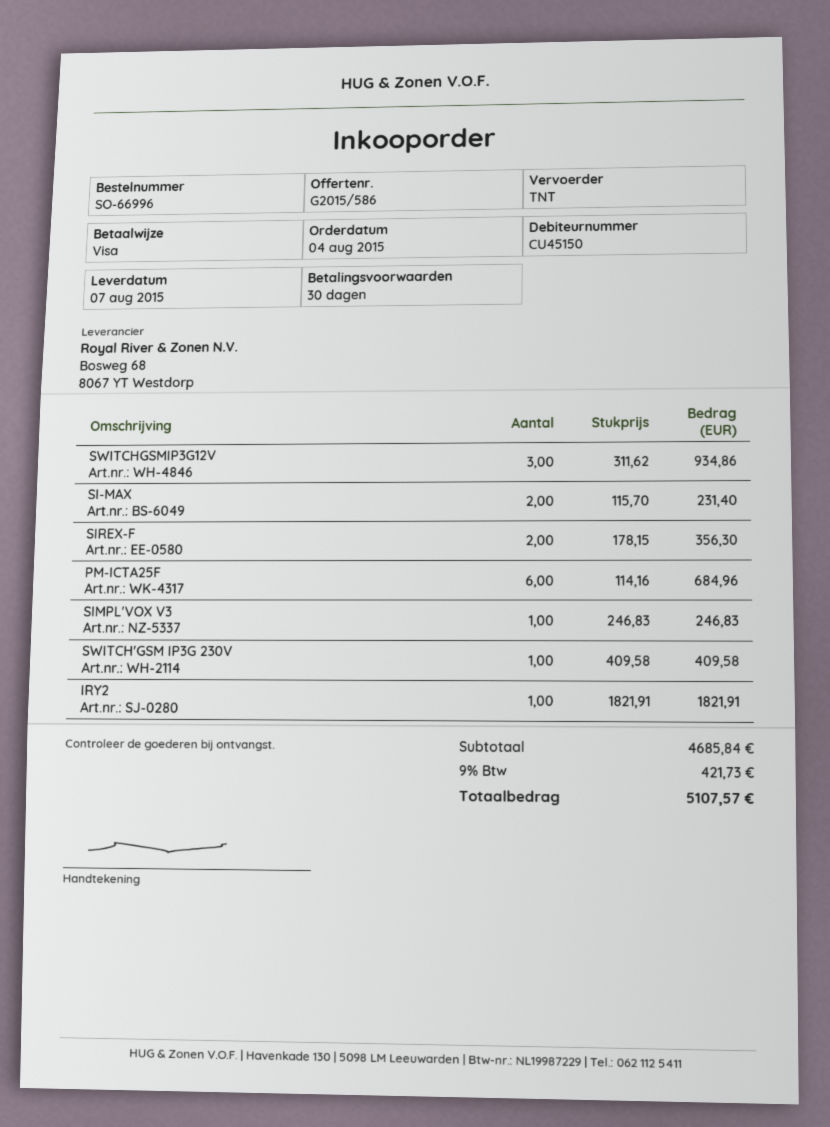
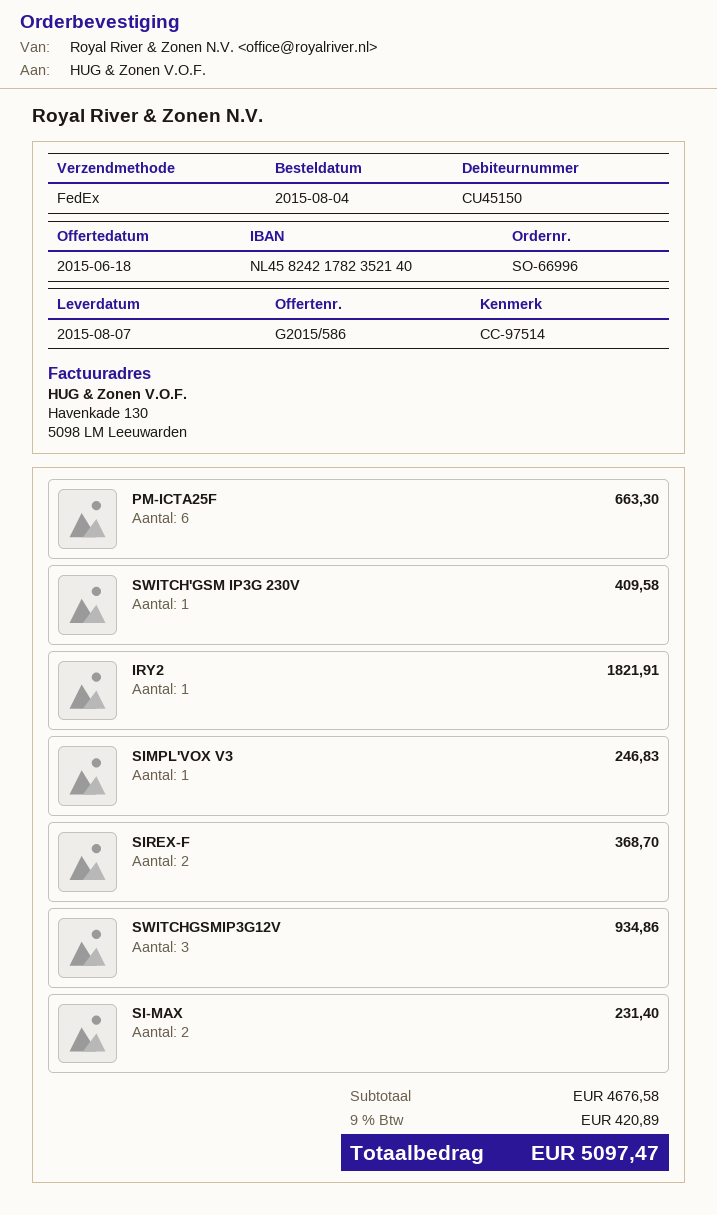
shipping method: TNT -> FedEx
SIREX-F: 2 for 356.30 -> 2 for 368.70
PM-ICTA25F: 6 for 684.96 -> 6 for 663.30
subtotal: 4685.84 -> 4676.58
tax: 9% = 421.73 -> 9% = 420.89
total: 5107.57 -> 5097.47

